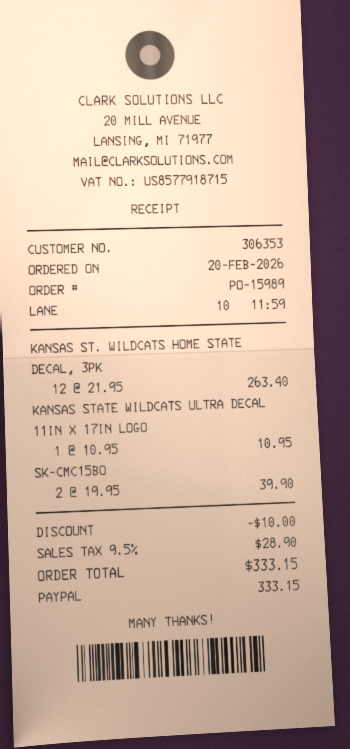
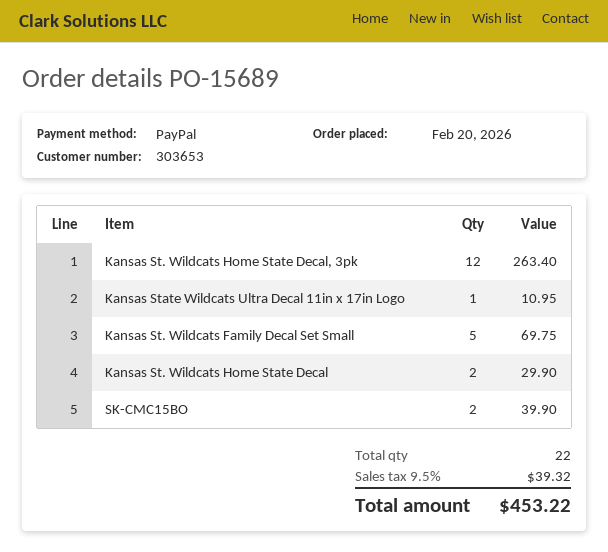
order number: PO-15989 -> PO-15689
customer number: 306353 -> 303653
Kansas St. Wildcats Family Decal Set Small: none -> 5 for 69.75
Kansas St. Wildcats Home State Decal: none -> 2 for 29.90
discount: 10.00 -> none
tax: 9.5% = 28.90 -> 9.5% = 39.32
total: 333.15 -> 453.22

